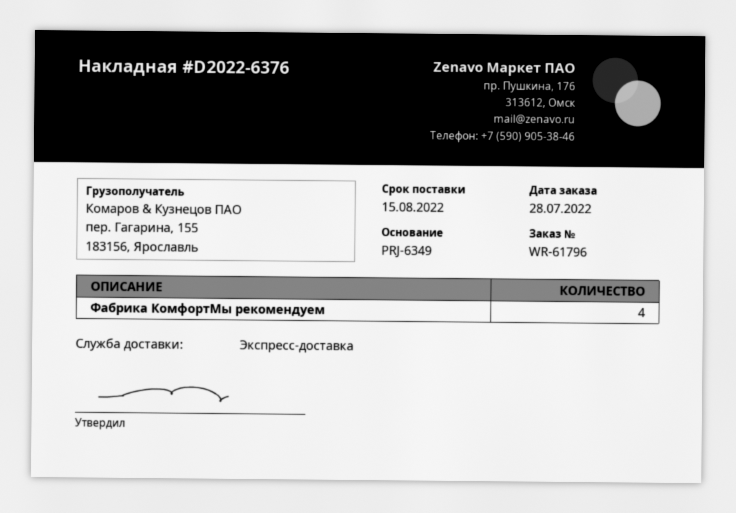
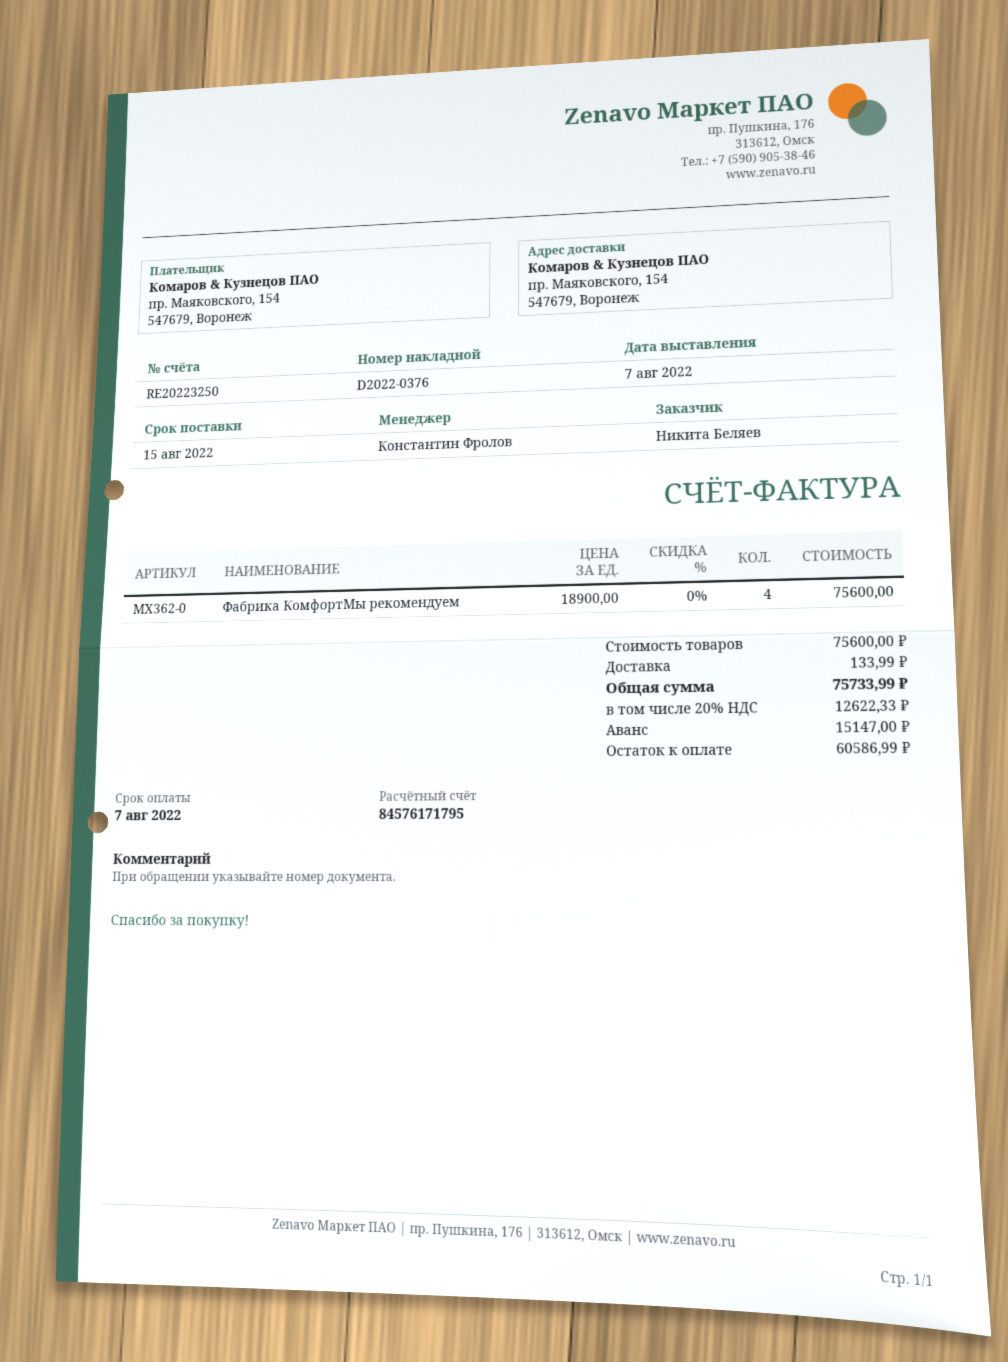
delivery note number: D2022-6376 -> D2022-0376
ship to: пер. Гагарина, 155, 183156, Ярославль -> пр. Маяковского, 154, 547679, Воронеж

